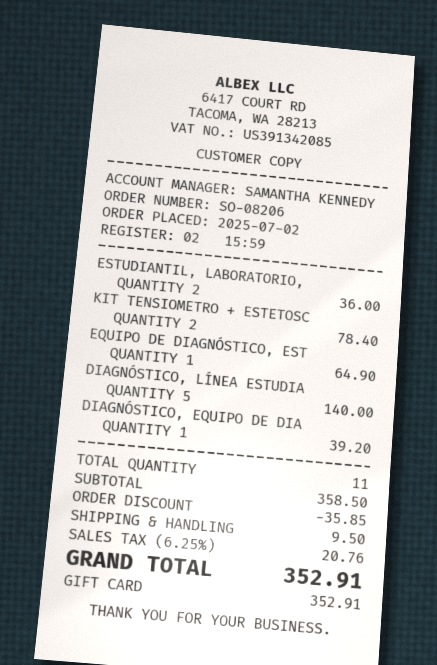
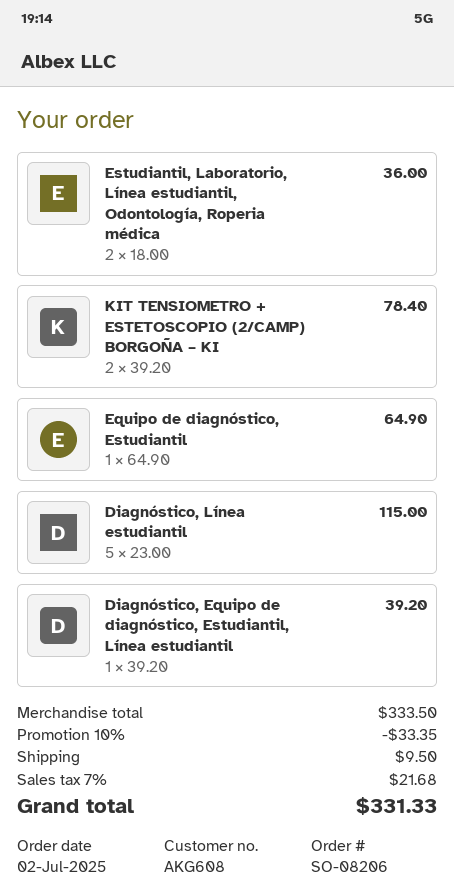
DIAGNÓSTICO, LÍNEA ESTUDIA: 5 for 140.00 -> 5 for 115.00
subtotal: 358.50 -> 333.50
discount: 35.85 -> 33.35
tax: 6.25% = 20.76 -> 7% = 21.68
total: 352.91 -> 331.33

